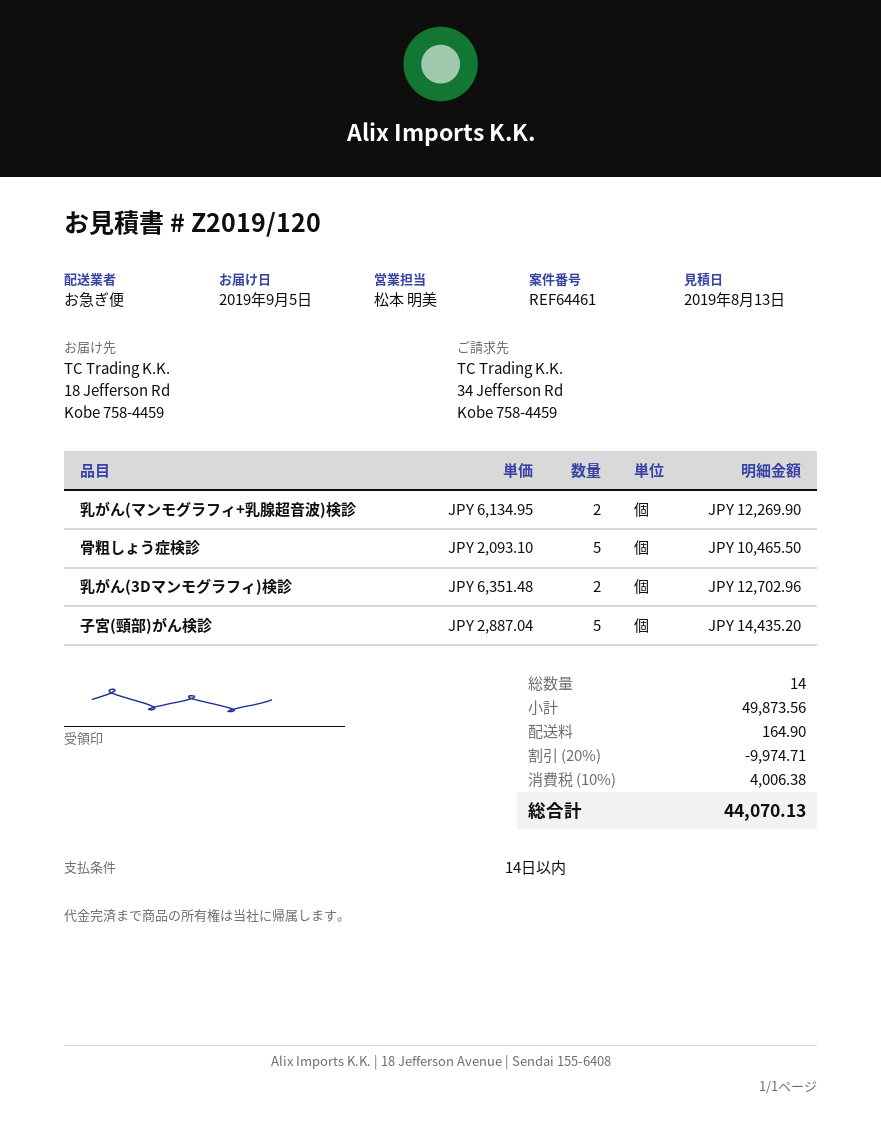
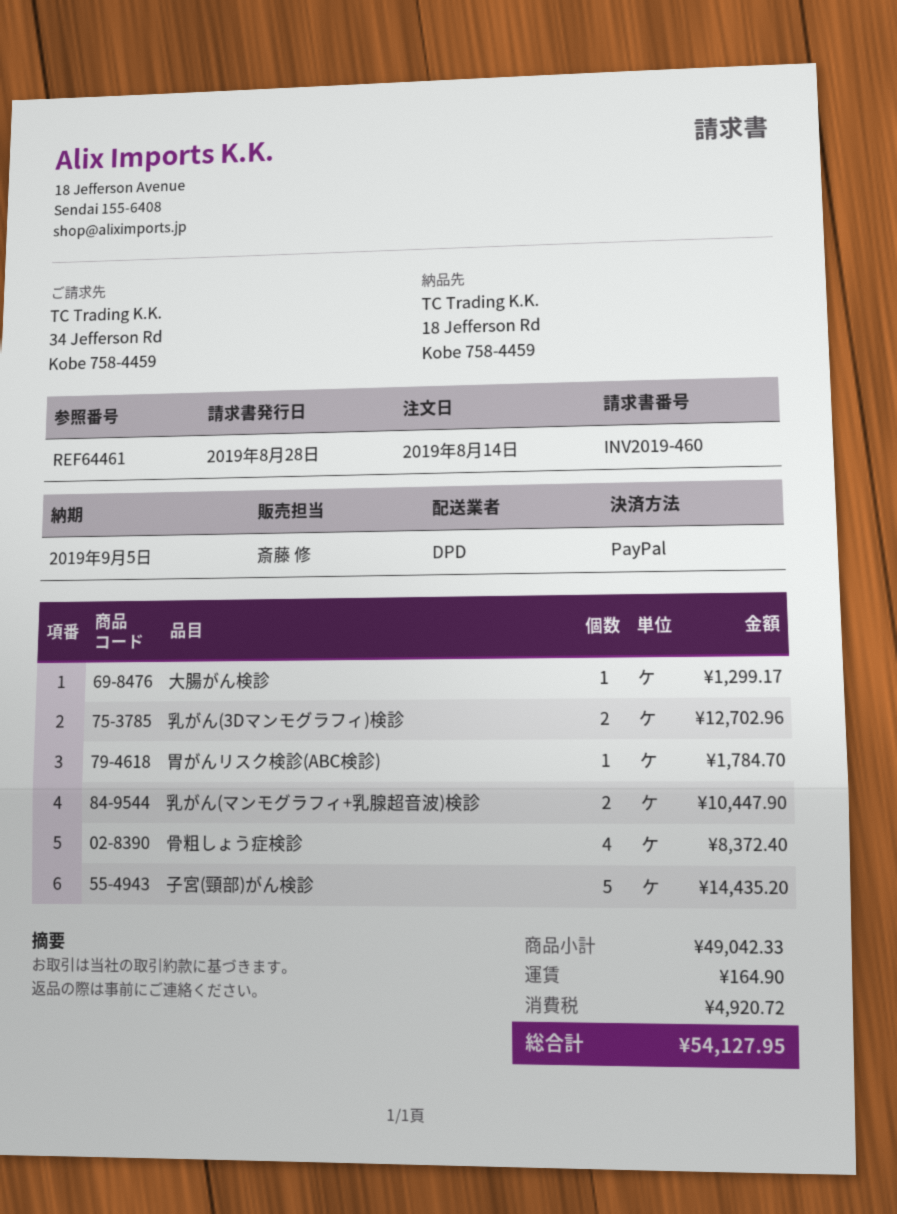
sales rep: 松本 明美 -> 斎藤 修
shipping method: express -> DPD
乳がん(マンモグラフィ+乳腺超音波)検診: 2 for 12269.90 -> 2 for 10447.90
骨粗しょう症検診: 5 for 10465.50 -> 4 for 8372.40
大腸がん検診: none -> 1 for 1299.17
胃がんリスク検診(ABC検診): none -> 1 for 1784.70
subtotal: 49873.56 -> 49042.33
discount: 20% = 9974.71 -> none
tax: 4006.38 -> 4920.72
total: 44070.13 -> 54127.95

